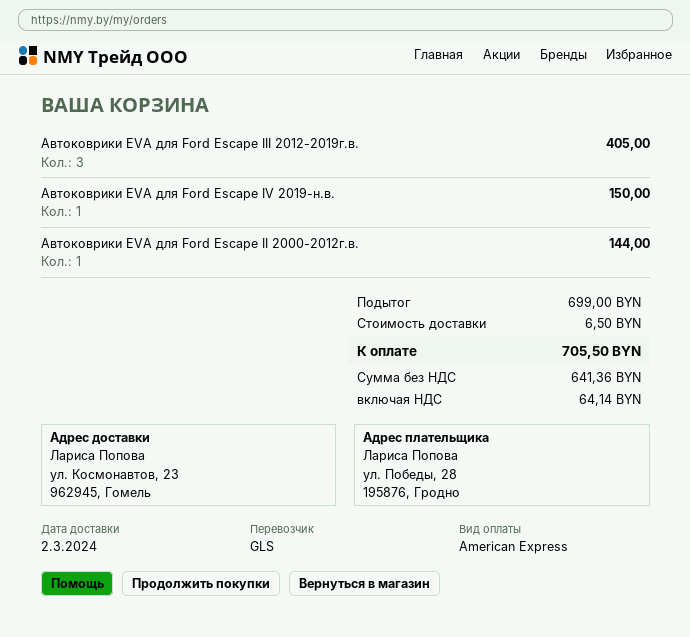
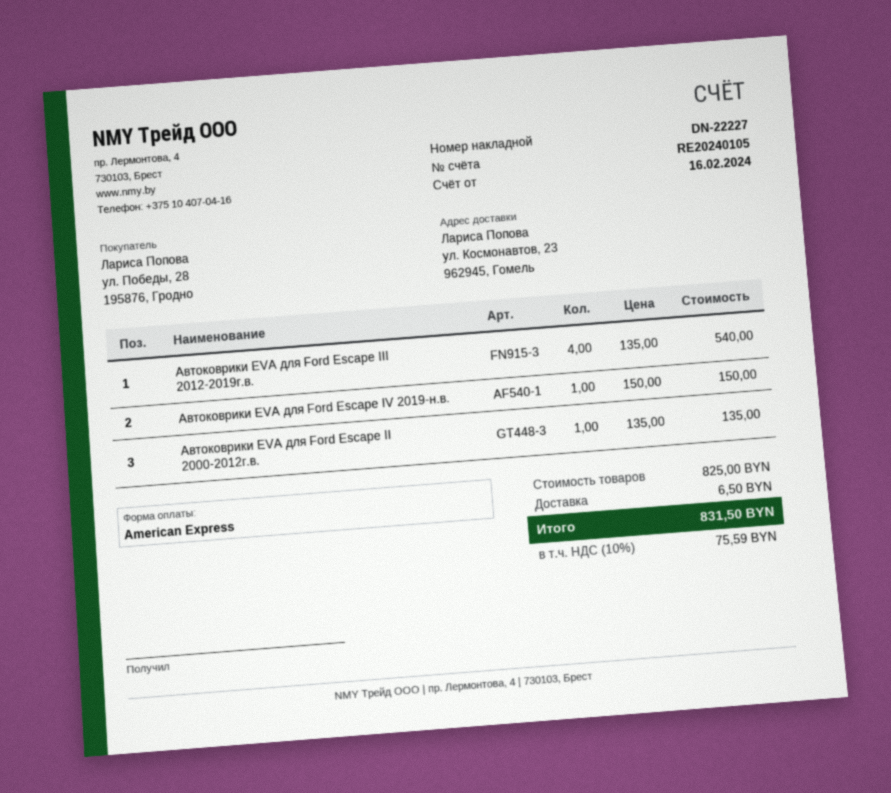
Автоковрики EVA для Ford Escape III 2012-2019г.в.: 3 for 405.00 -> 4 for 540.00
Автоковрики EVA для Ford Escape II 2000-2012г.в.: 1 for 144.00 -> 1 for 135.00
subtotal: 699.00 -> 825.00
tax: 64.14 -> 75.59
total: 705.50 -> 831.50

